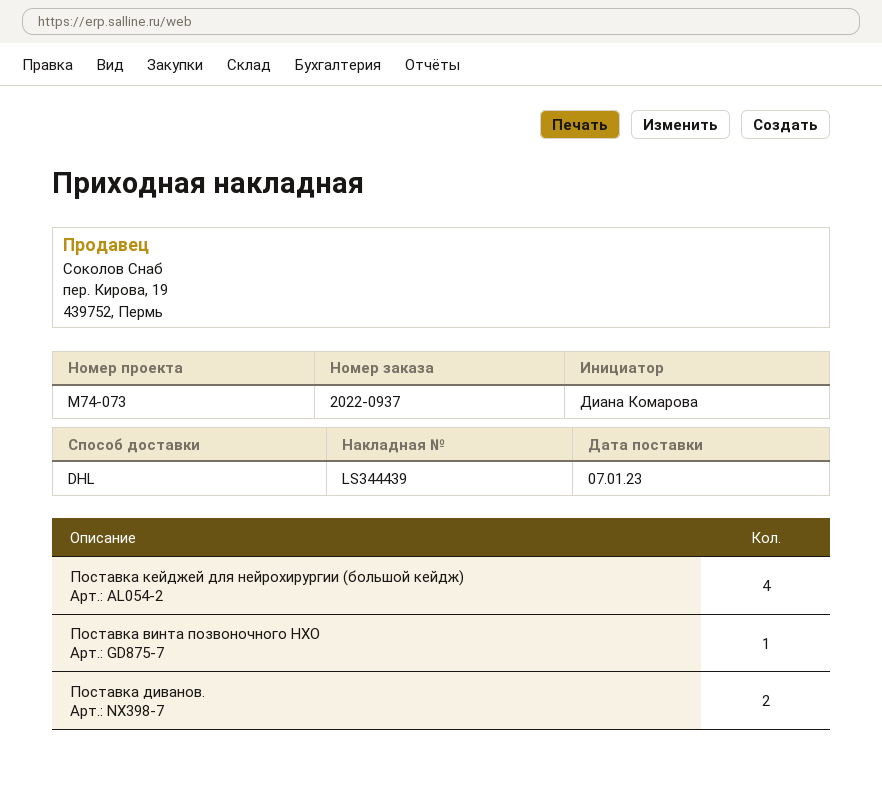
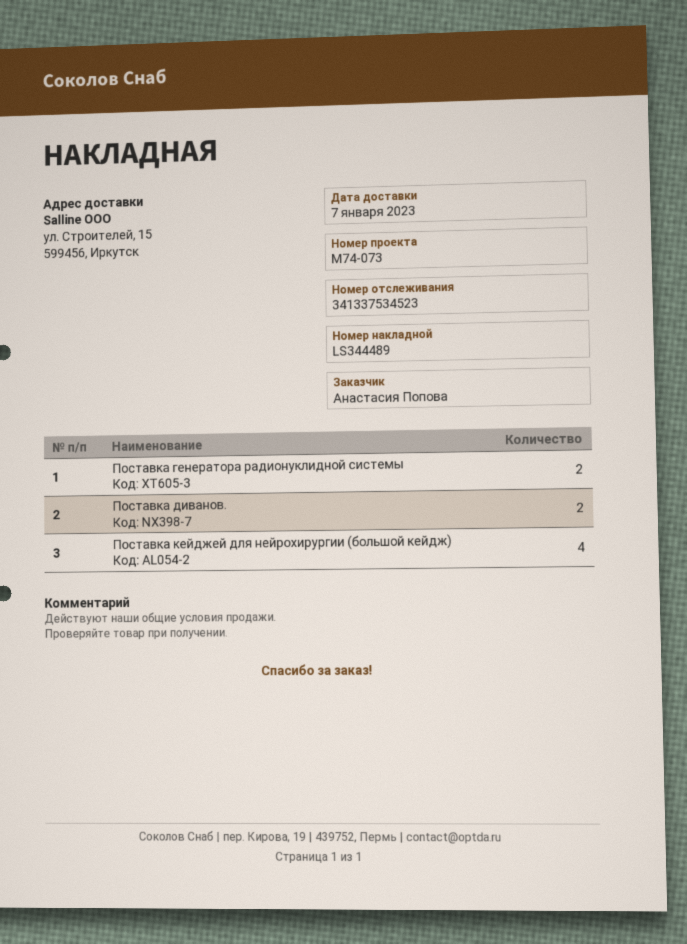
delivery note number: LS344439 -> LS344489
ordered by: Диана Комарова -> Анастасия Попова
Поставка винта позвоночного НХО: 1 -> none
Поставка генератора радионуклидной системы: none -> 2

